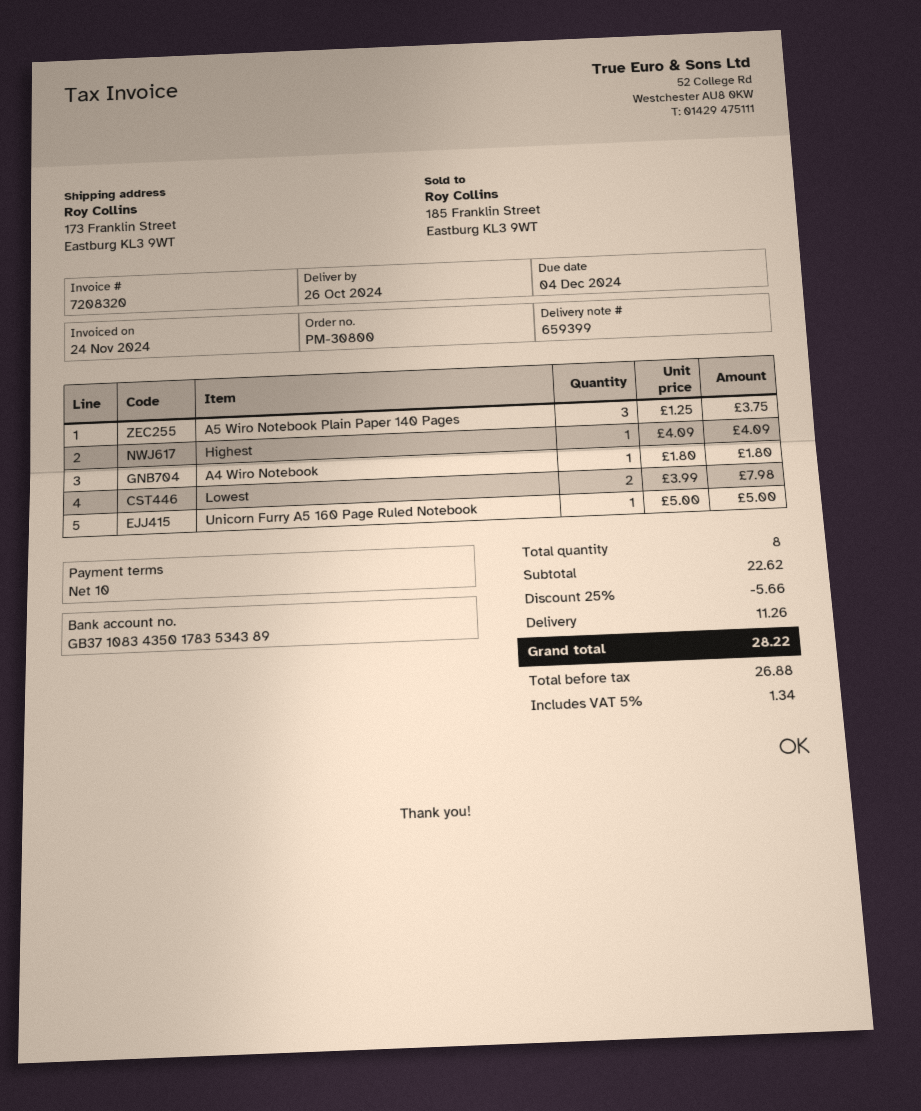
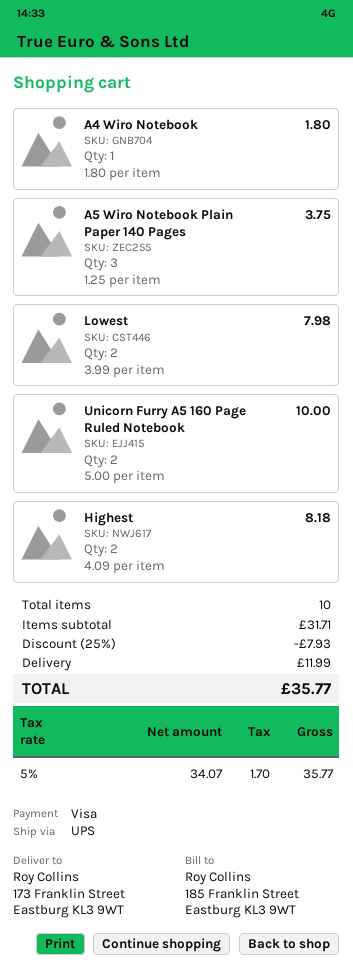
Highest: 1 x 4.09 = 4.09 -> 2 x 4.09 = 8.18
Unicorn Furry A5 160 Page Ruled Notebook: 1 x 5.00 = 5.00 -> 2 x 5.00 = 10.00
total quantity: 8 -> 10
subtotal: 22.62 -> 31.71
discount: 25% = 5.66 -> 25% = 7.93
shipping: 11.26 -> 11.99
net: 26.88 -> 34.07
tax: 5% = 1.34 -> 5% = 1.70
total: 28.22 -> 35.77

